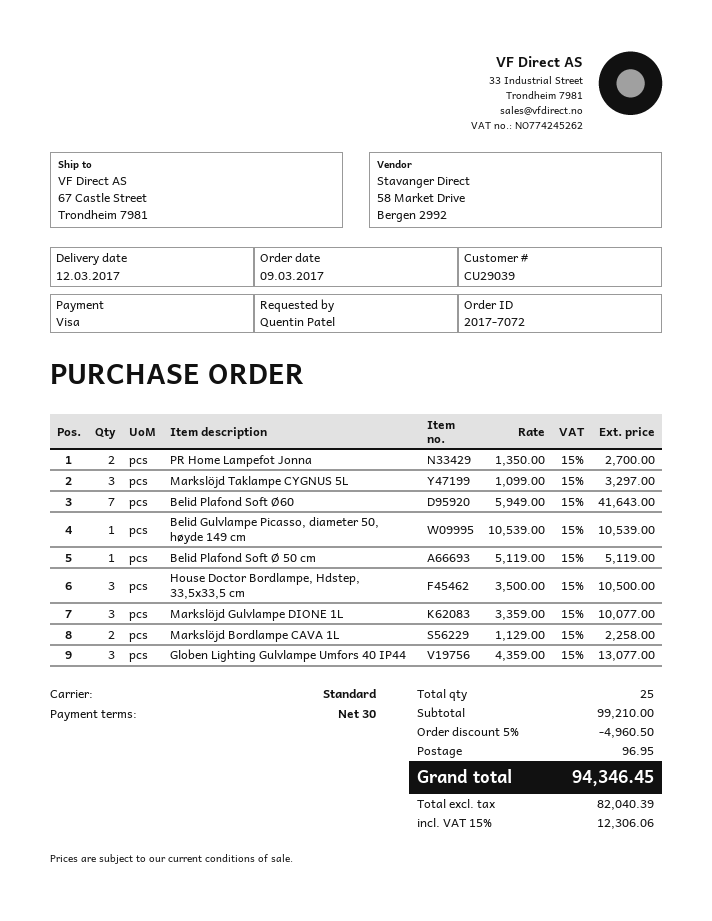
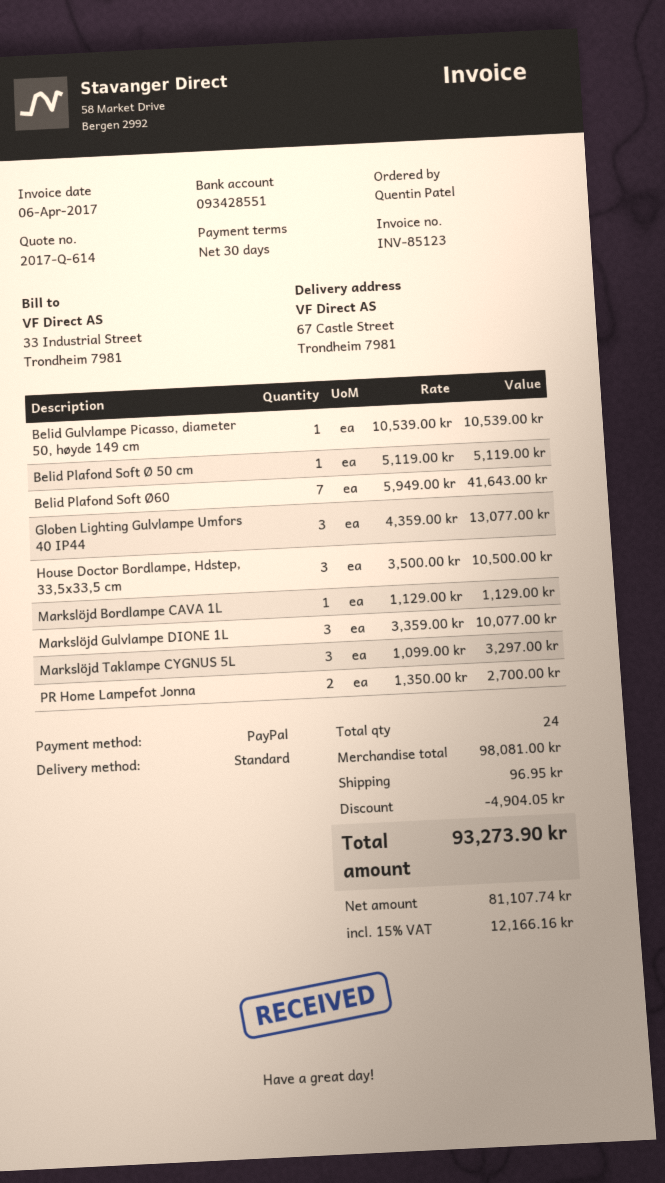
payment method: Visa -> PayPal
Markslöjd Bordlampe CAVA 1L: 2 x 1129.00 = 2258.00 -> 1 x 1129.00 = 1129.00
total quantity: 25 -> 24
subtotal: 99210.00 -> 98081.00
discount: 4960.50 -> 4904.05
net: 82040.39 -> 81107.74
tax: 15% = 12306.06 -> 15% = 12166.16
total: 94346.45 -> 93273.90

